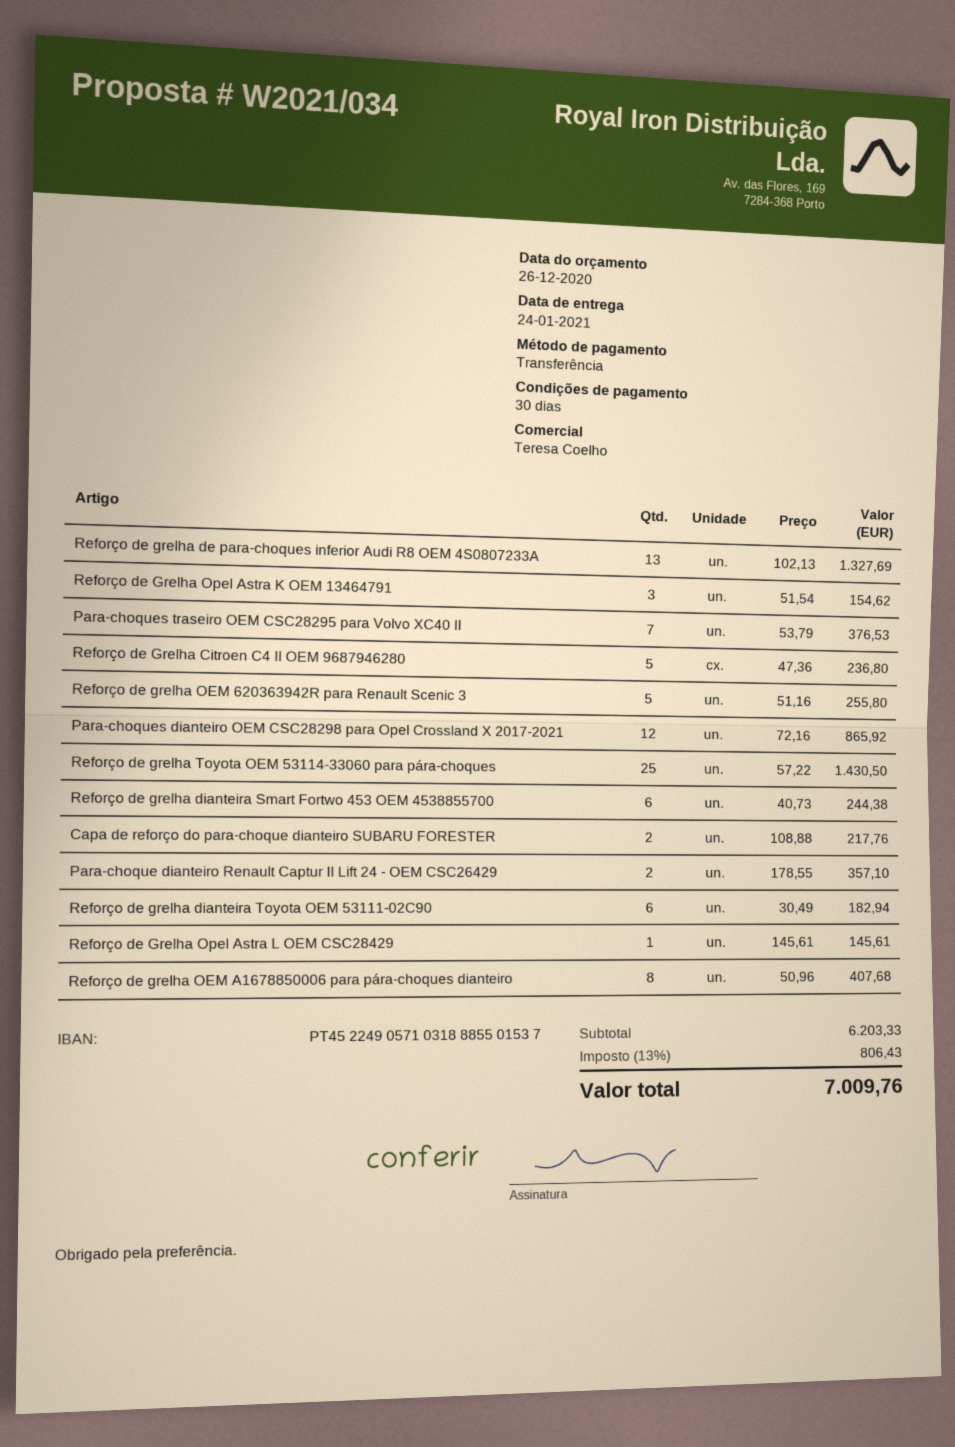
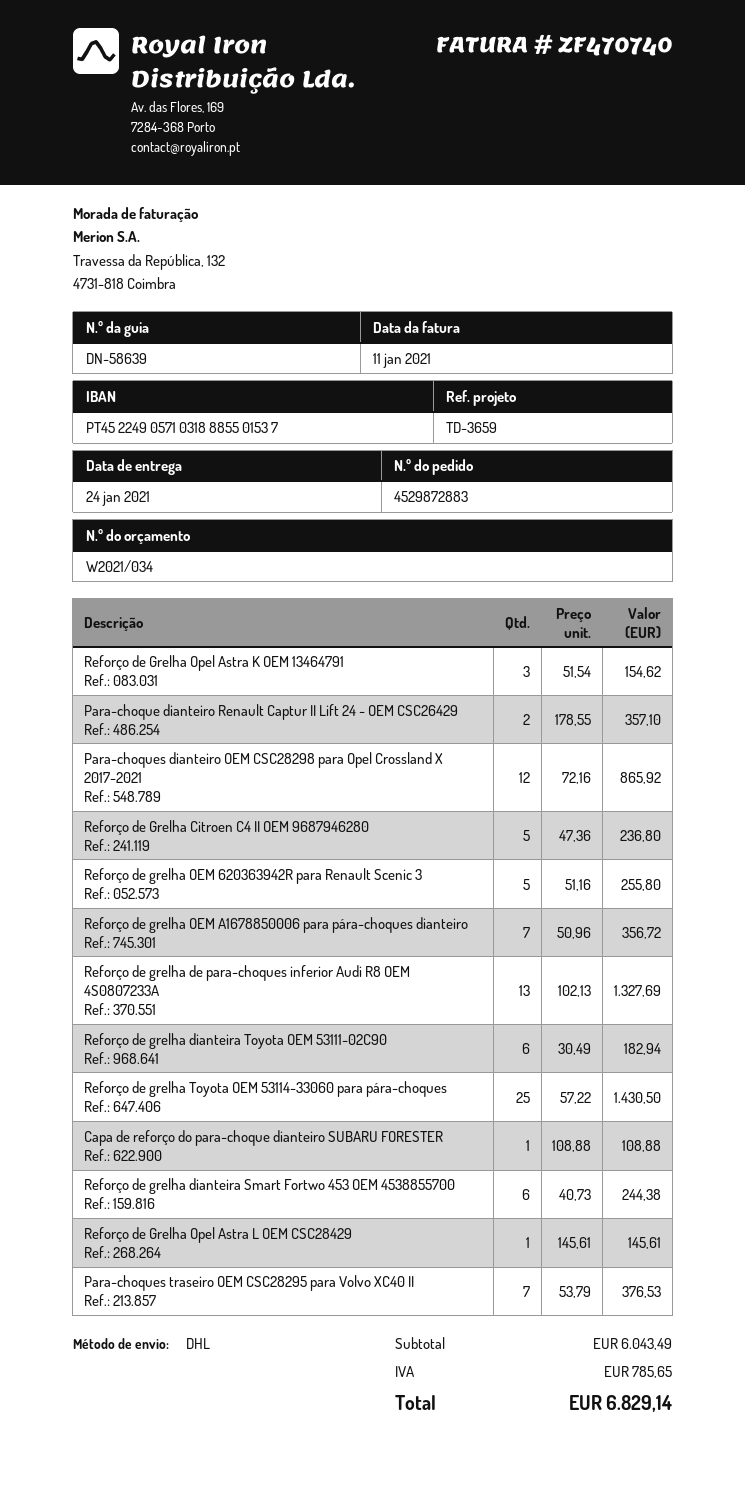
Capa de reforço do para-choque dianteiro SUBARU FORESTER: 2 x 108.88 = 217.76 -> 1 x 108.88 = 108.88
Reforço de grelha OEM A1678850006 para pára-choques dianteiro: 8 x 50.96 = 407.68 -> 7 x 50.96 = 356.72
subtotal: 6203.33 -> 6043.49
tax: 806.43 -> 785.65
total: 7009.76 -> 6829.14

